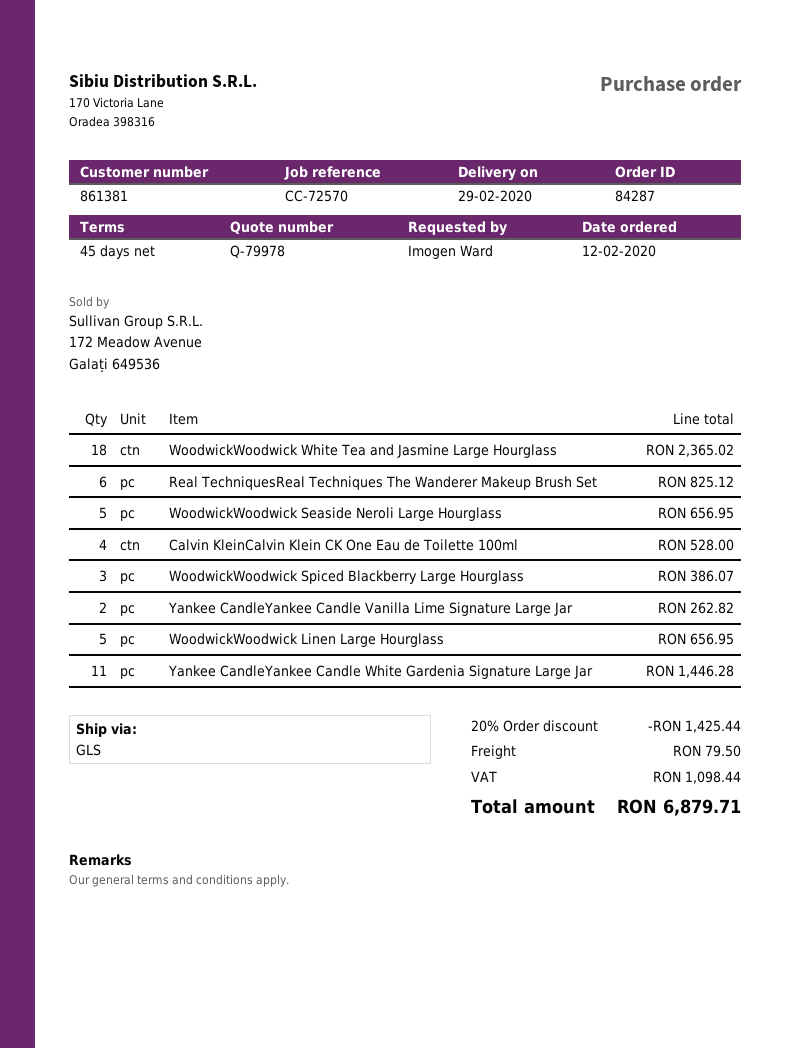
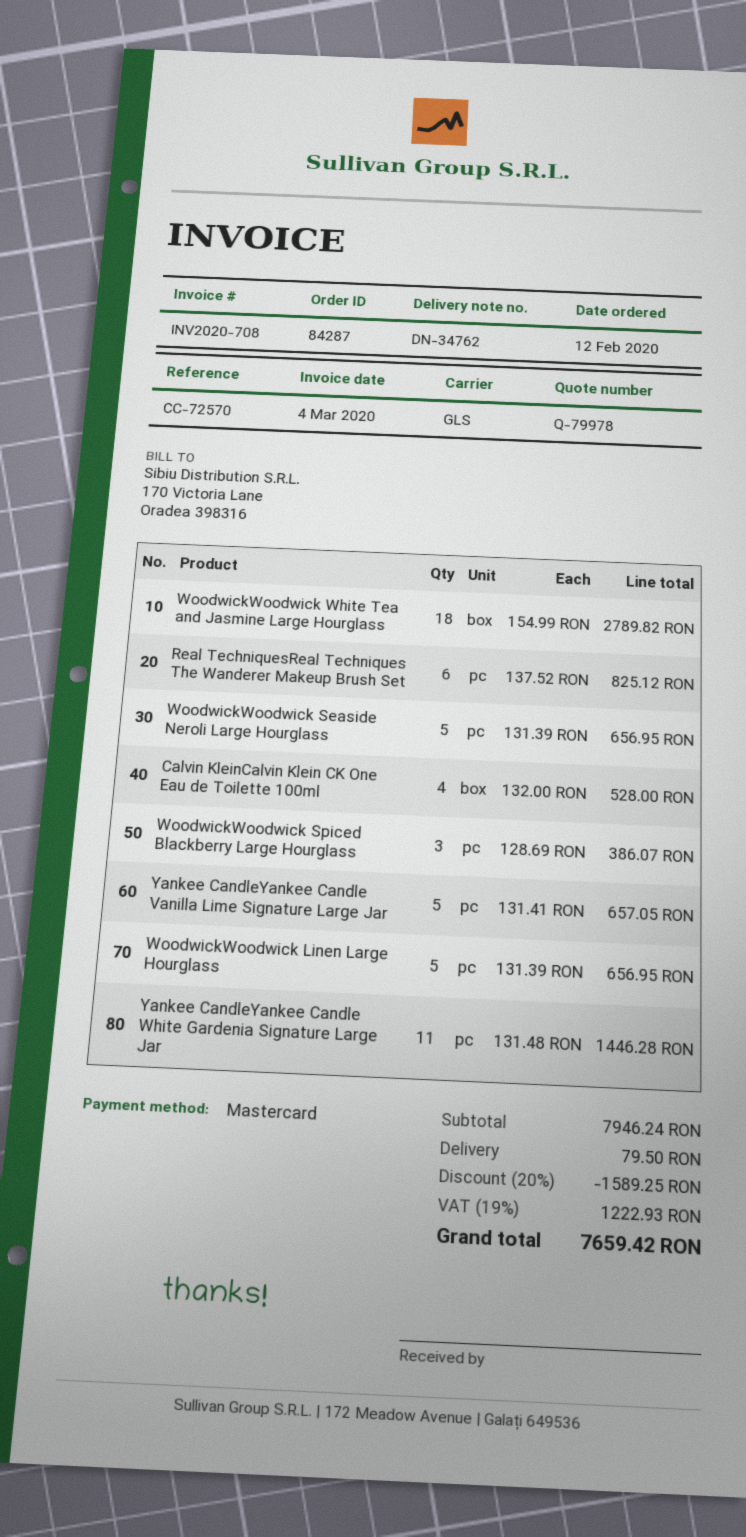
WoodwickWoodwick White Tea and Jasmine Large Hourglass: 18 for 2365.02 -> 18 for 2789.82
Yankee CandleYankee Candle Vanilla Lime Signature Large Jar: 2 for 262.82 -> 5 for 657.05
discount: 20% = 1425.44 -> 20% = 1589.25
tax: 1098.44 -> 1222.93
total: 6879.71 -> 7659.42

